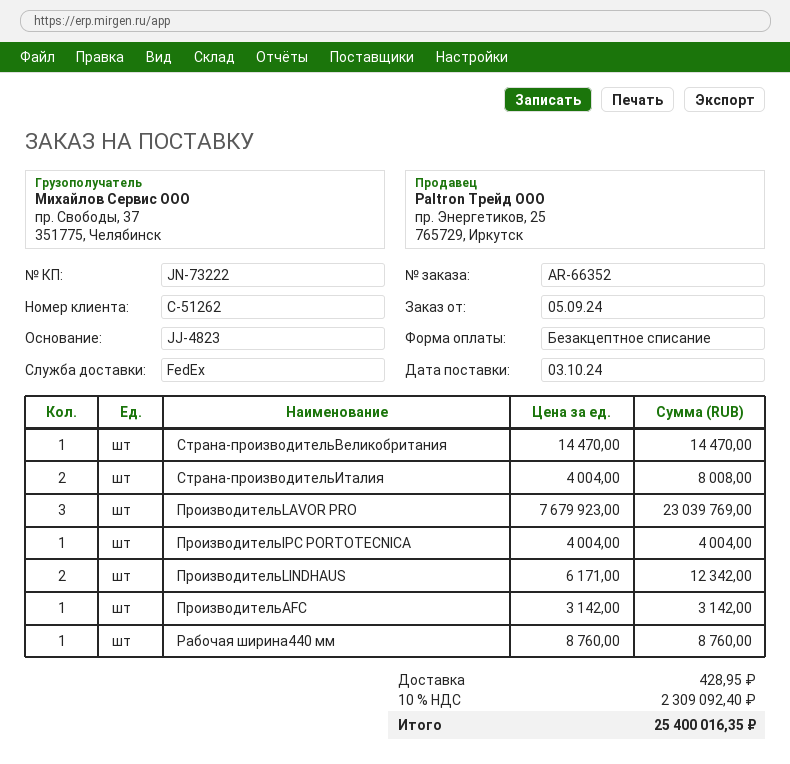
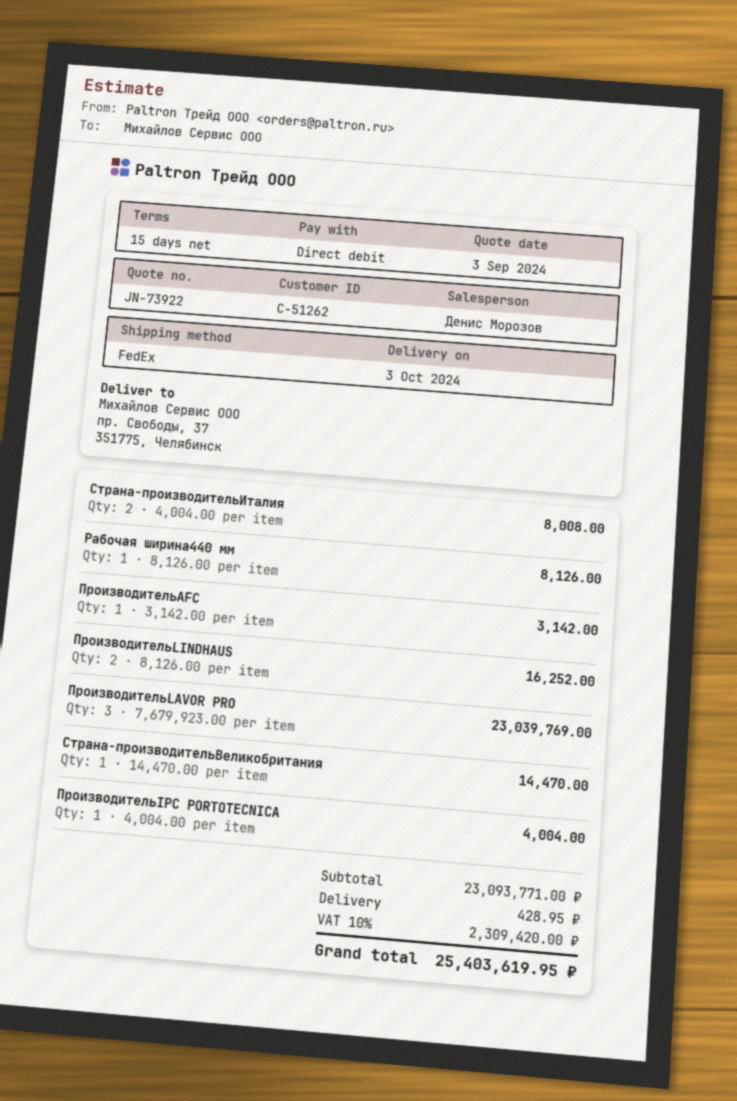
quote number: JN-73222 -> JN-73922
ПроизводительLINDHAUS: 2 x 6171.00 = 12342.00 -> 2 x 8126.00 = 16252.00
Рабочая ширина440 мм: 1 x 8760.00 = 8760.00 -> 1 x 8126.00 = 8126.00
tax: 10% = 2309092.40 -> 10% = 2309420.00
total: 25400016.35 -> 25403619.95

